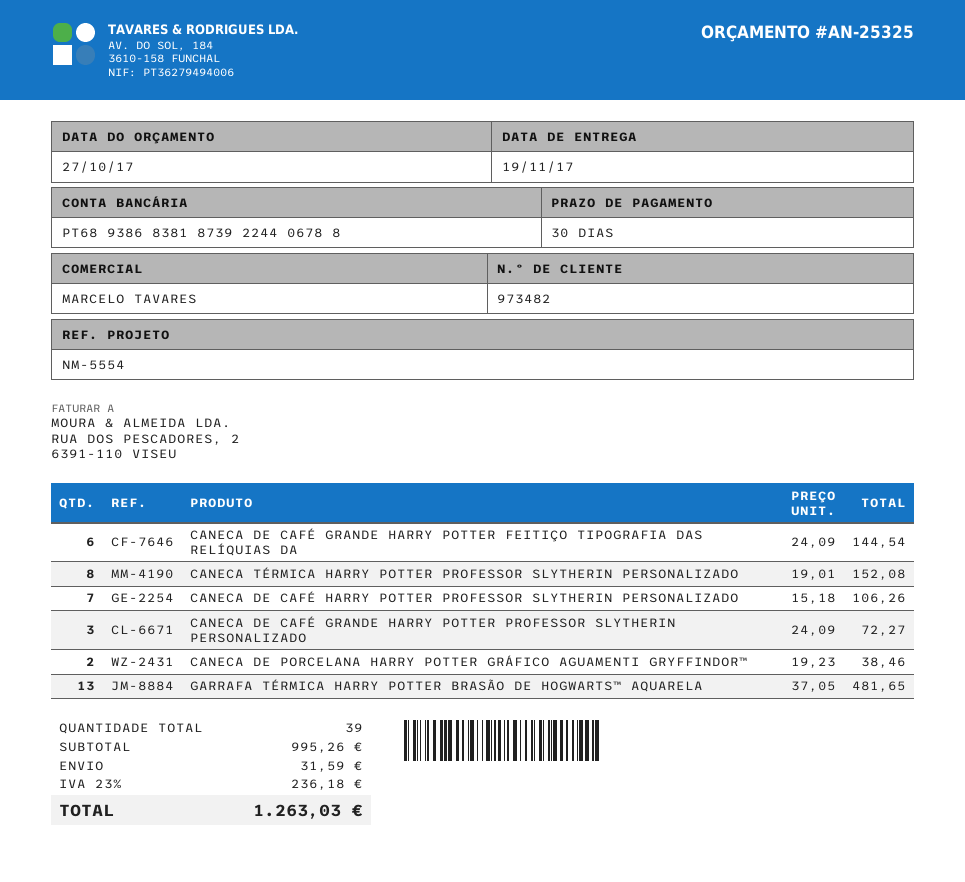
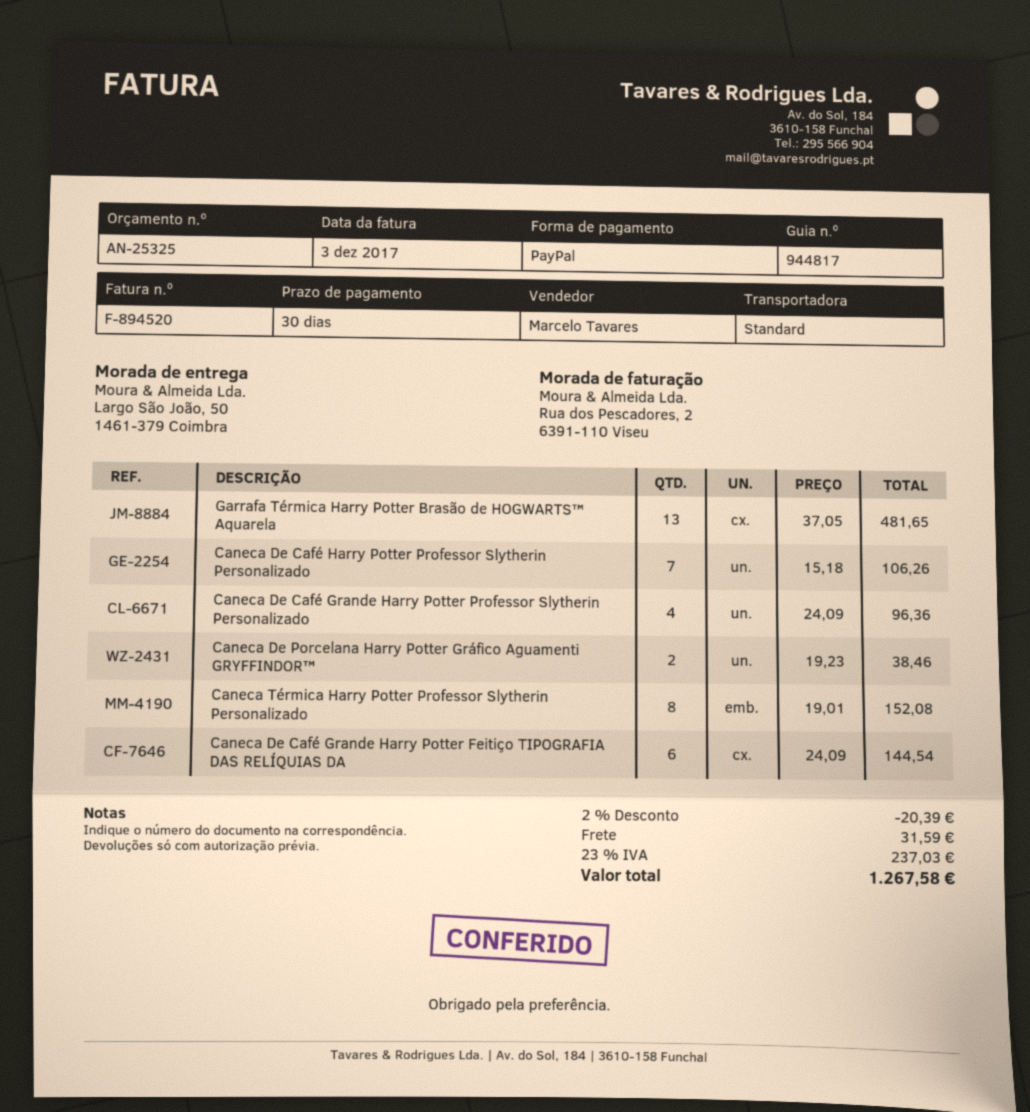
CANECA DE CAFÉ GRANDE HARRY POTTER PROFESSOR SLYTHERIN PERSONALIZADO: 3 x 24.09 = 72.27 -> 4 x 24.09 = 96.36
discount: none -> 2% = 20.39
tax: 23% = 236.18 -> 23% = 237.03
total: 1263.03 -> 1267.58

